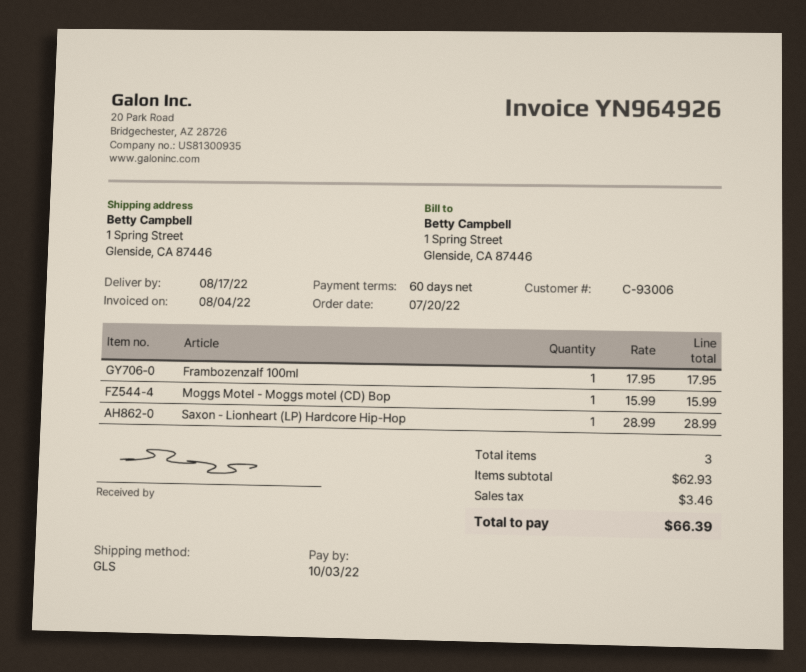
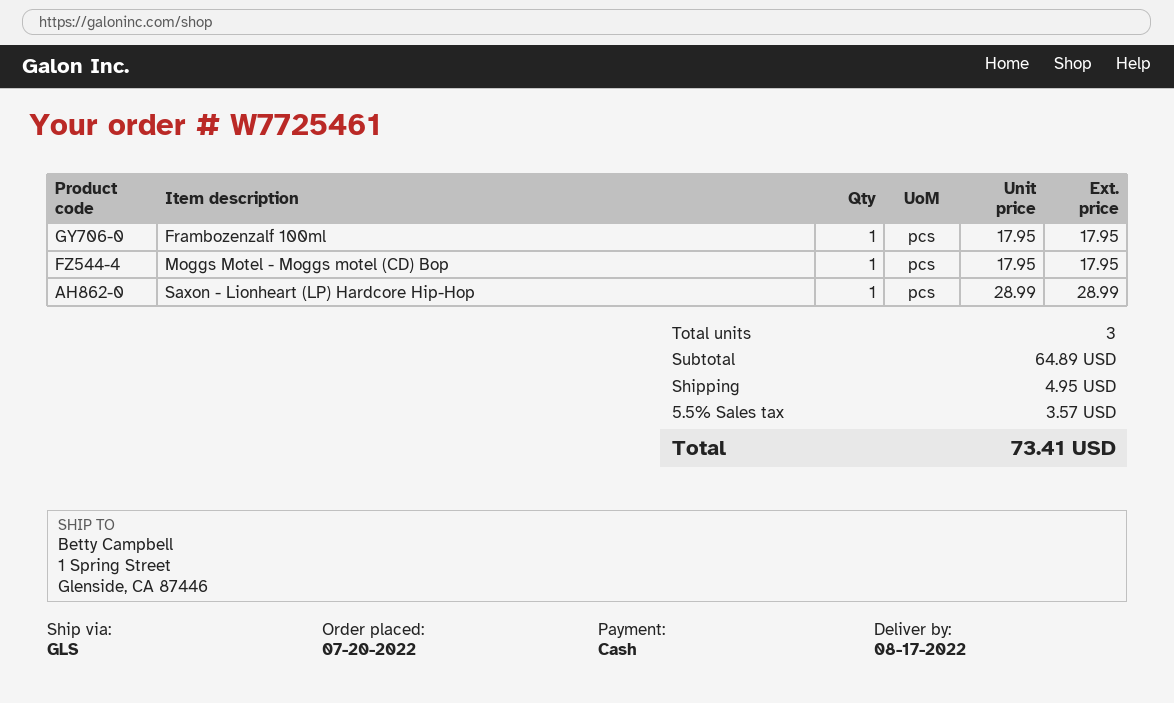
Moggs Motel - Moggs motel (CD) Bop: 1 x 15.99 = 15.99 -> 1 x 17.95 = 17.95
subtotal: 62.93 -> 64.89
shipping: none -> 4.95
tax: 3.46 -> 3.57
total: 66.39 -> 73.41

